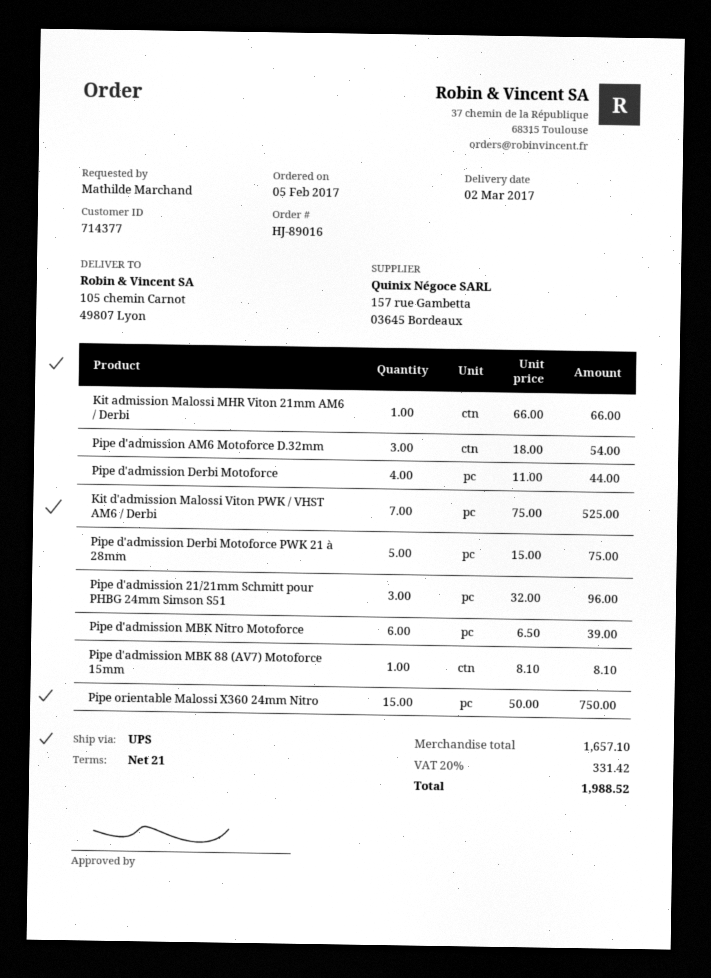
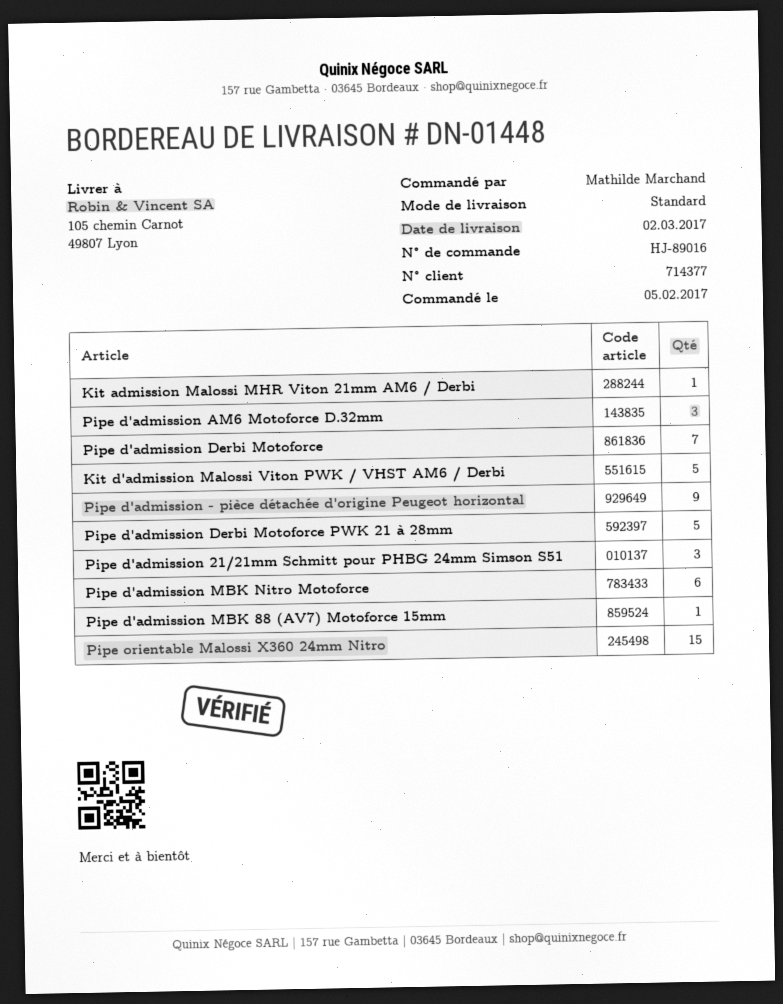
shipping method: UPS -> standard
Pipe d'admission Derbi Motoforce: 4 -> 7
Kit d'admission Malossi Viton PWK / VHST AM6 / Derbi: 7 -> 5
Pipe d'admission - pièce détachée d'origine Peugeot horizontal: none -> 9

